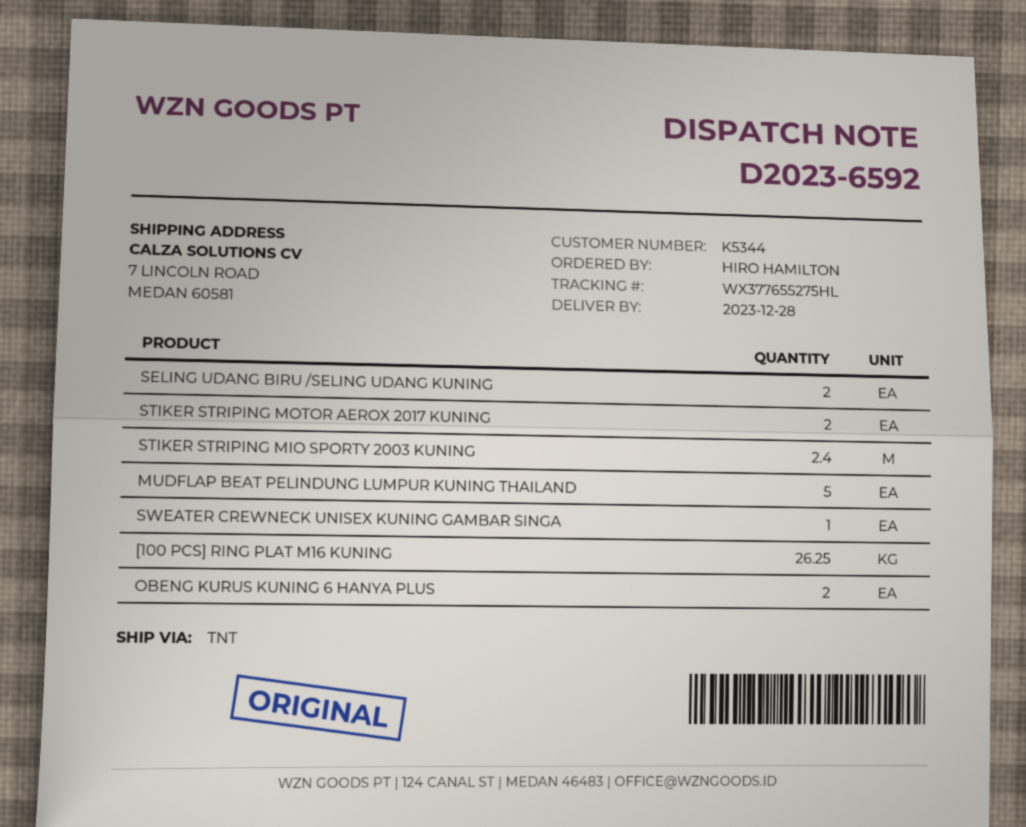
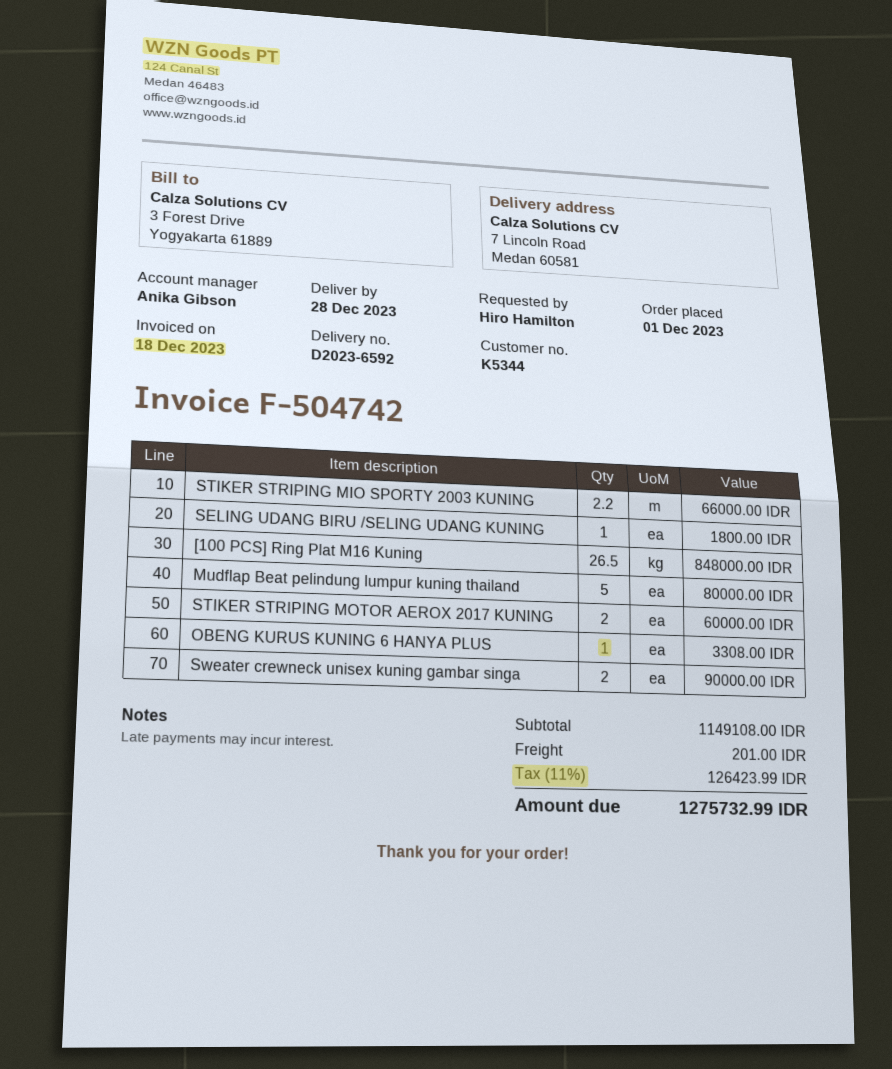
SELING UDANG BIRU /SELING UDANG KUNING: 2 -> 1
STIKER STRIPING MIO SPORTY 2003 KUNING: 2.4 -> 2.2
SWEATER CREWNECK UNISEX KUNING GAMBAR SINGA: 1 -> 2
[100 PCS] RING PLAT M16 KUNING: 26.25 -> 26.5
OBENG KURUS KUNING 6 HANYA PLUS: 2 -> 1

